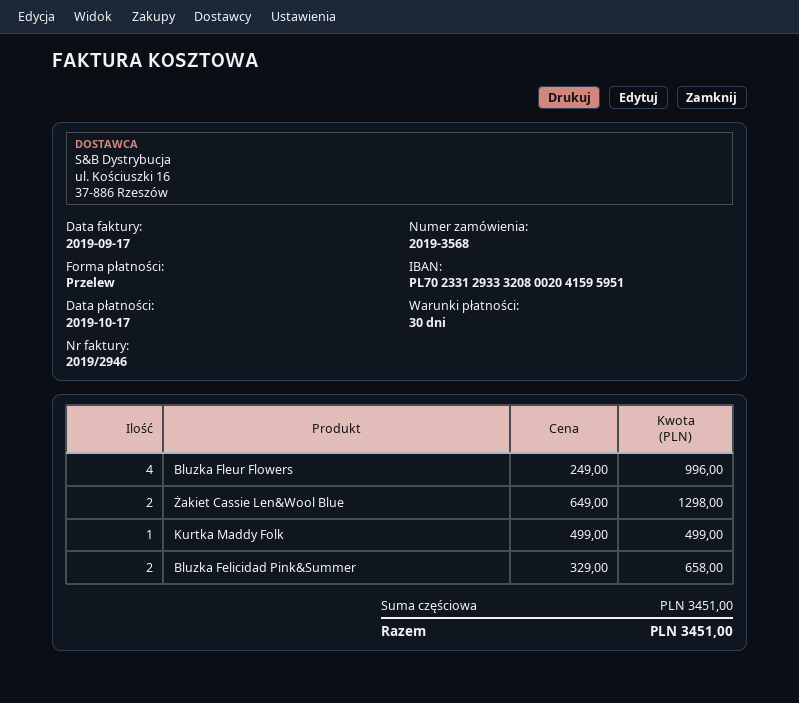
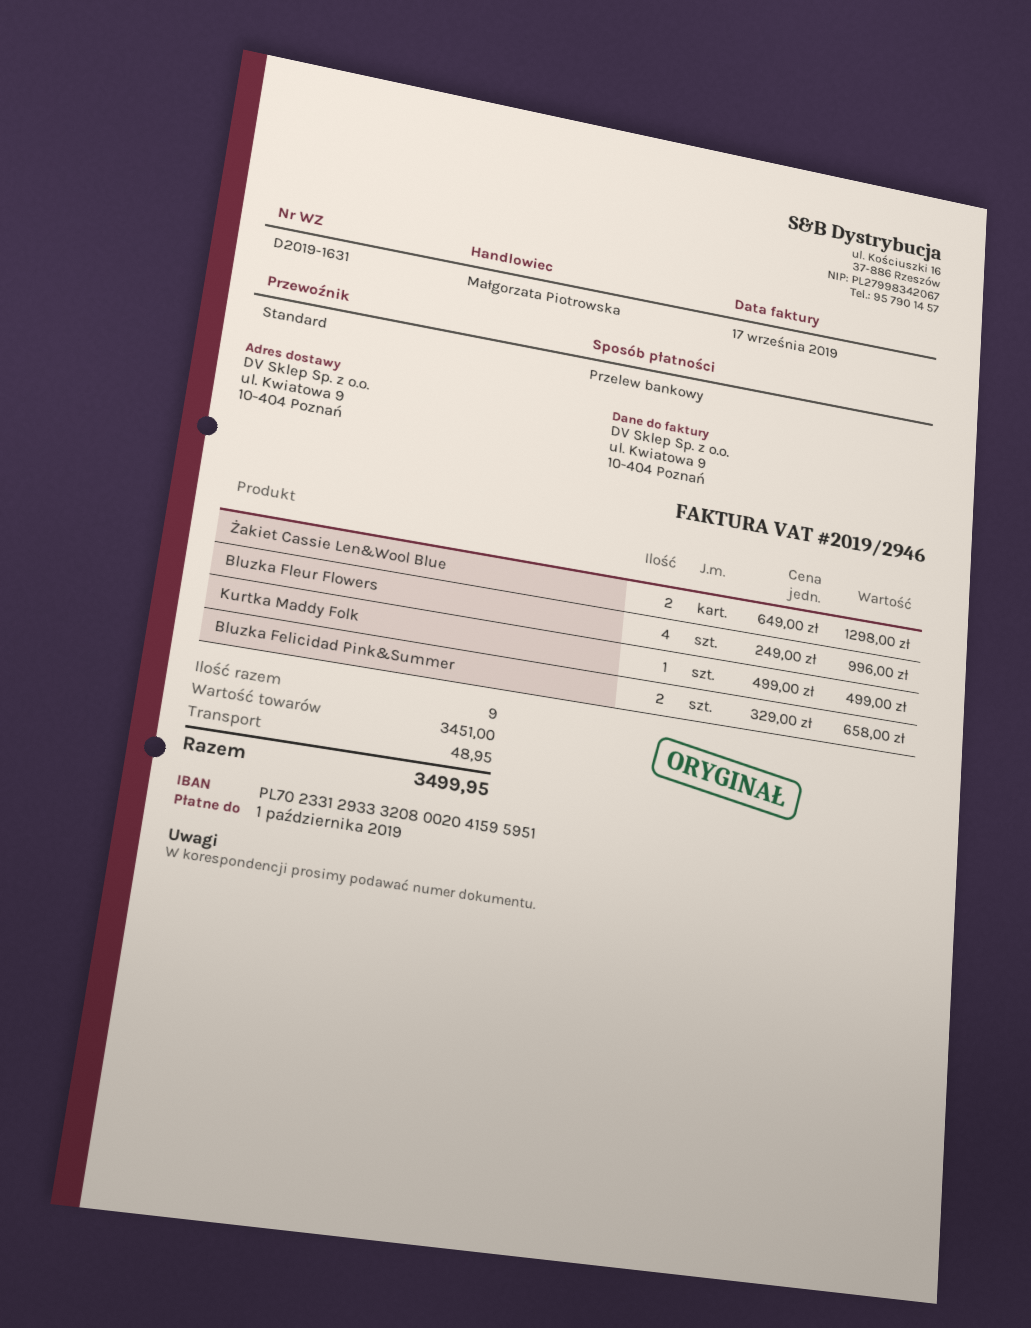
due date: 2019-10-17 -> 2019-10-01
shipping: none -> 48.95
total: 3451.00 -> 3499.95

